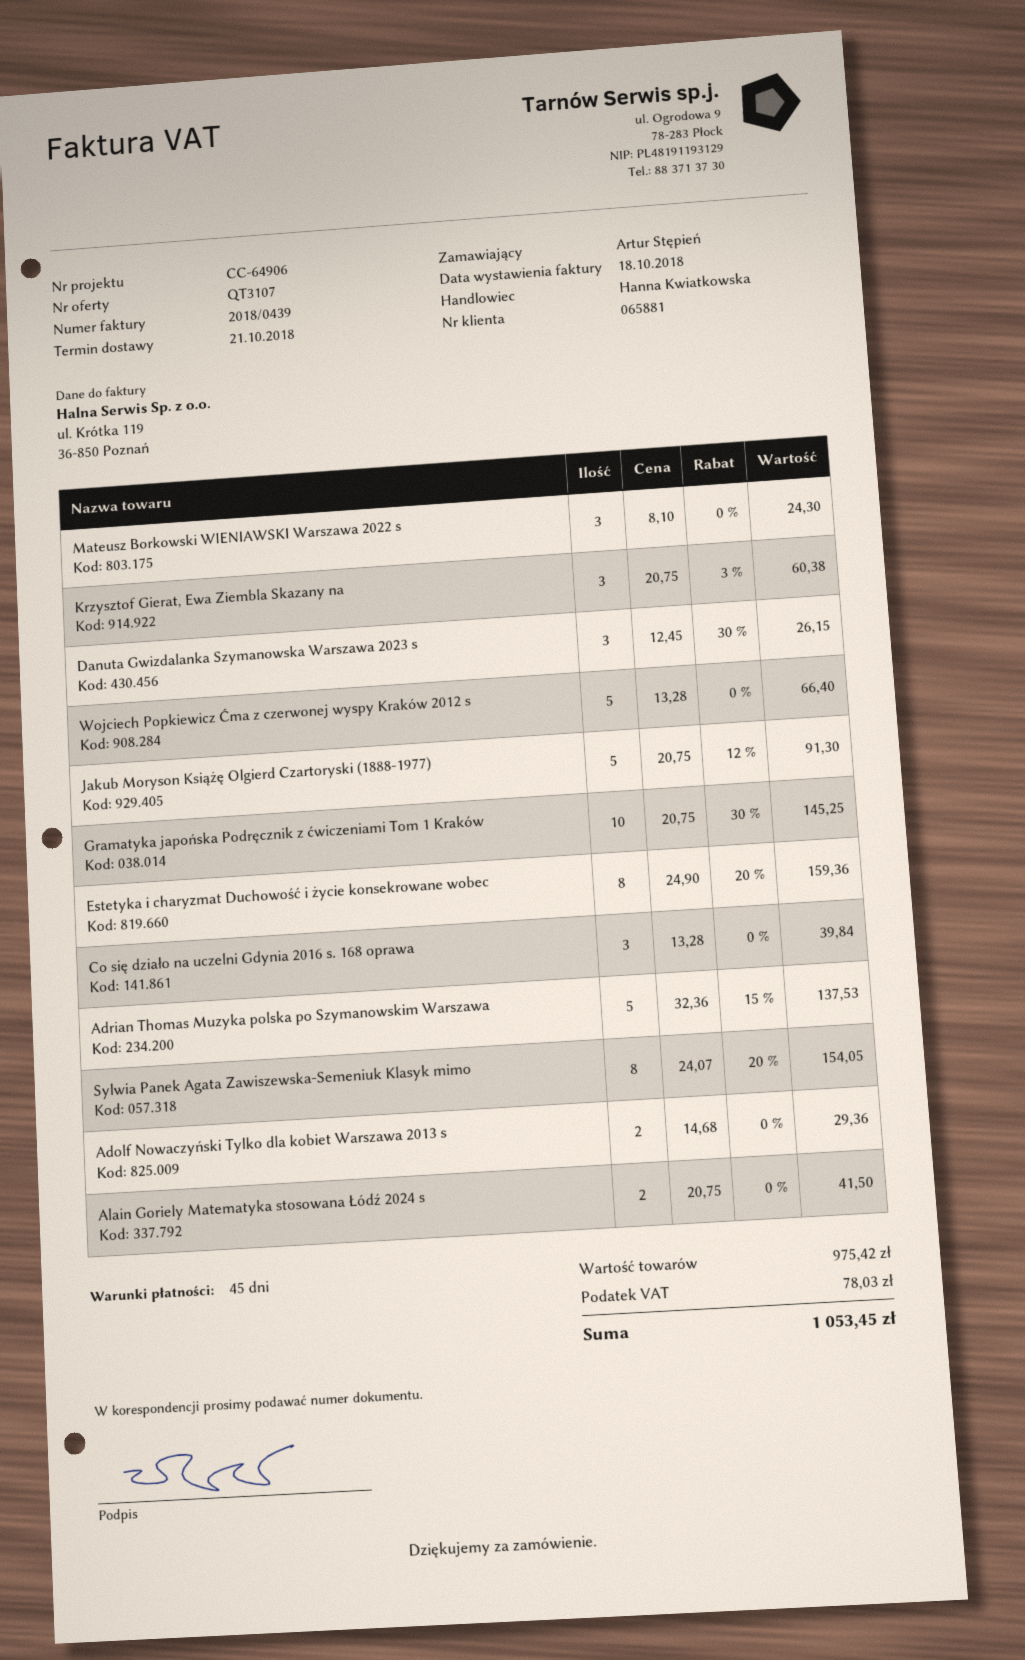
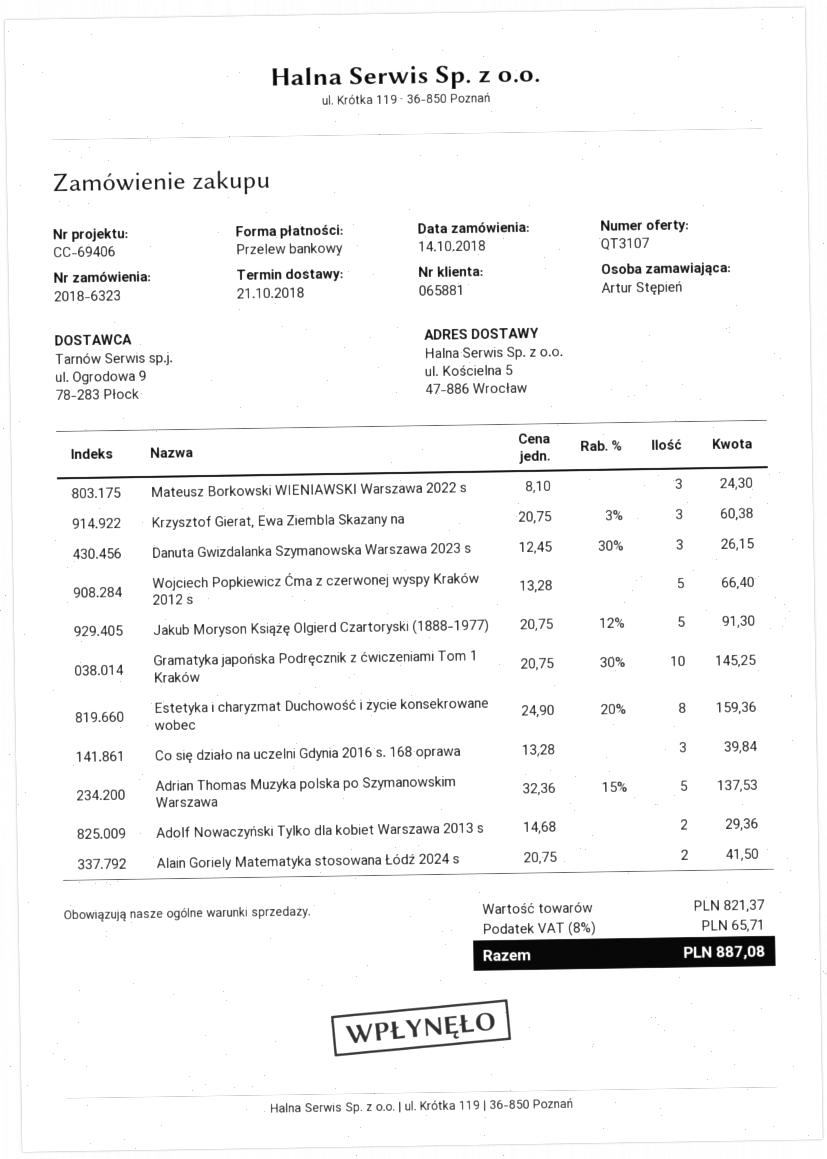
reference: CC-64906 -> CC-69406
Sylwia Panek Agata Zawiszewska-Semeniuk Klasyk mimo: 8 x 24.07 - 20% = 154.05 -> none
subtotal: 975.42 -> 821.37
tax: 78.03 -> 65.71
total: 1053.45 -> 887.08

